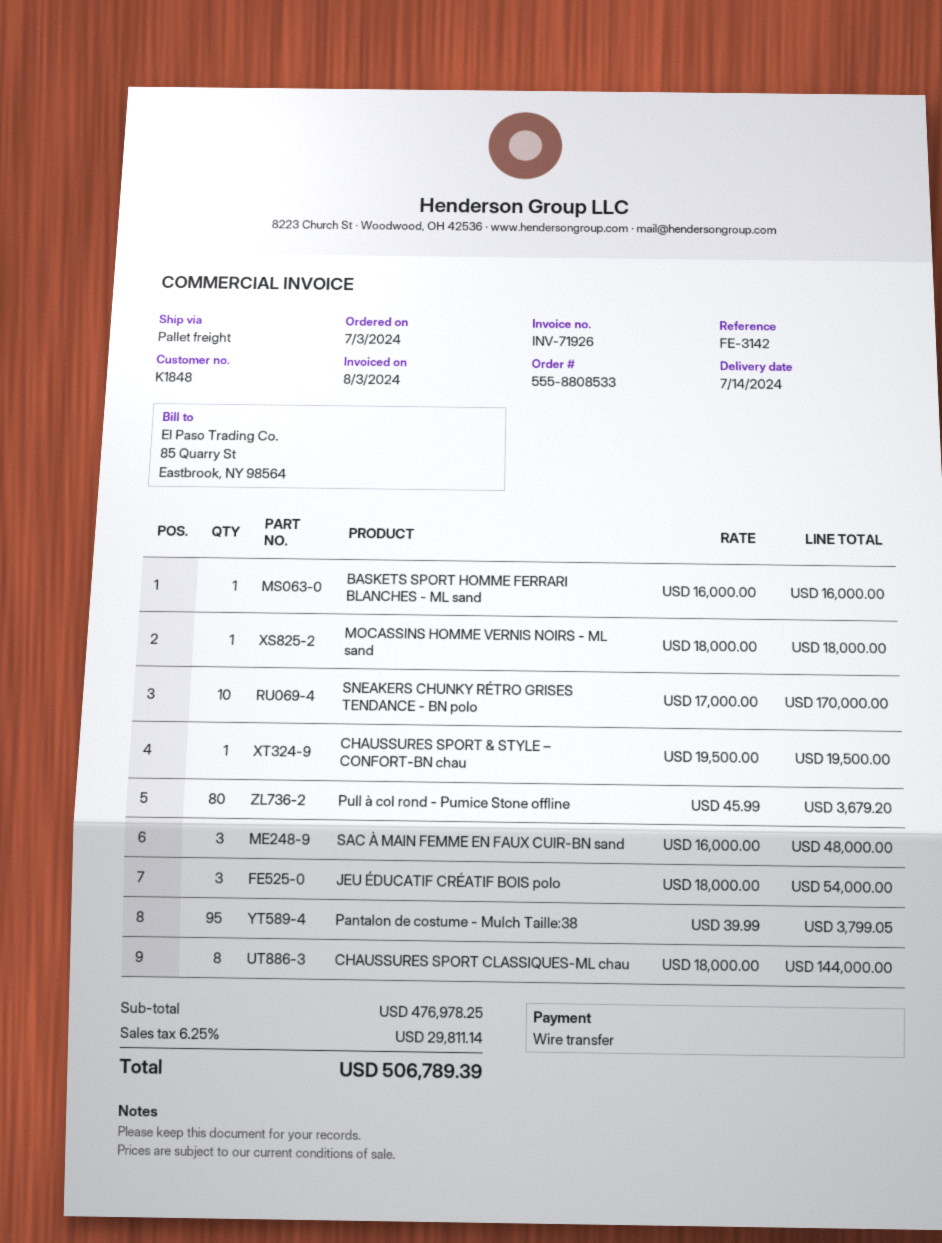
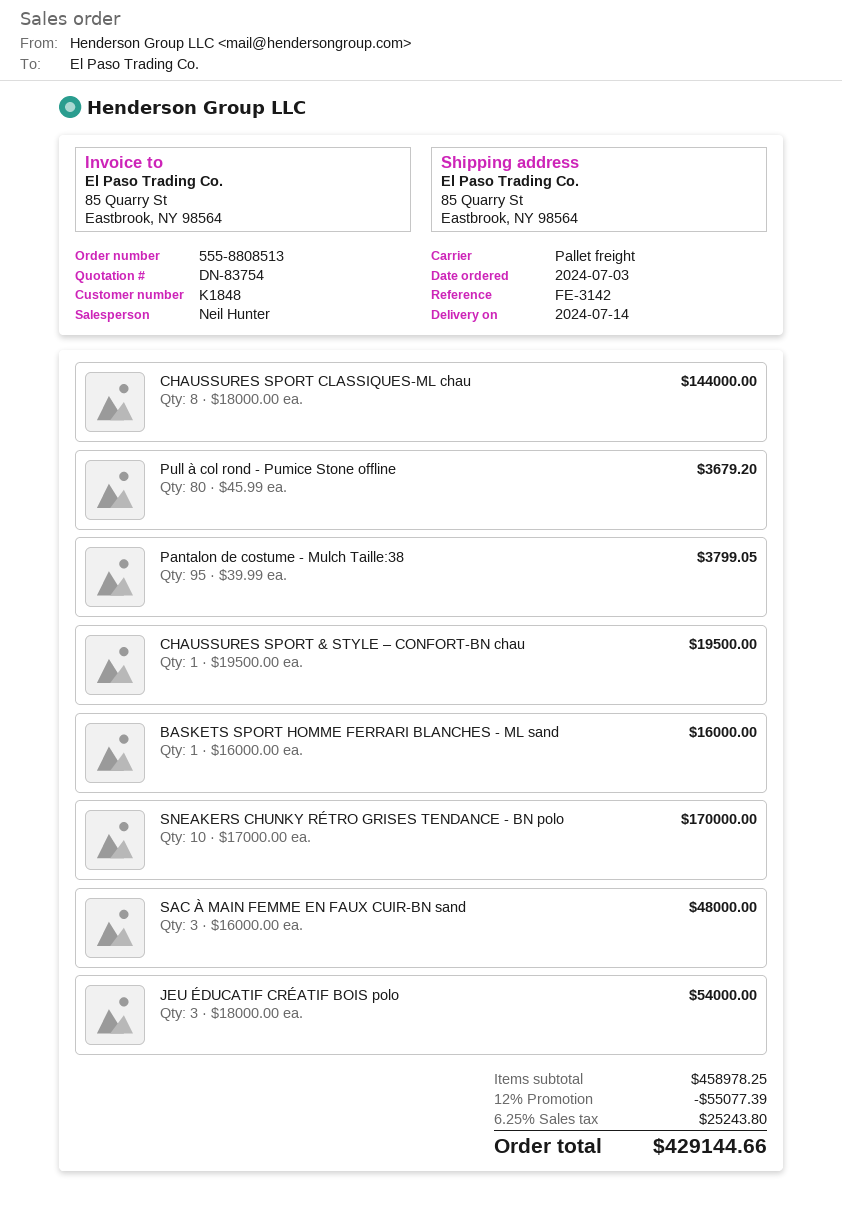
order number: 555-8808533 -> 555-8808513
MOCASSINS HOMME VERNIS NOIRS - ML sand: 1 x 18000.00 = 18000.00 -> none
subtotal: 476978.25 -> 458978.25
discount: none -> 12% = 55077.39
tax: 6.25% = 29811.14 -> 6.25% = 25243.80
total: 506789.39 -> 429144.66

